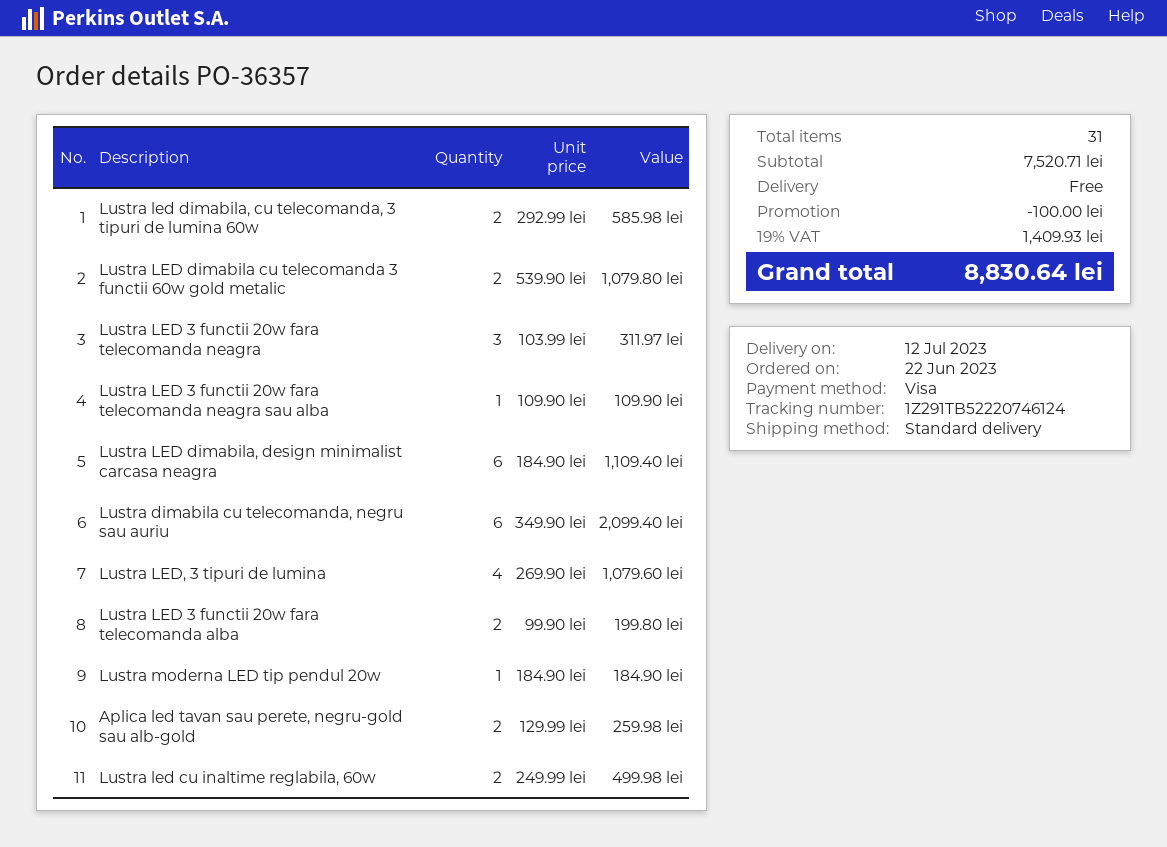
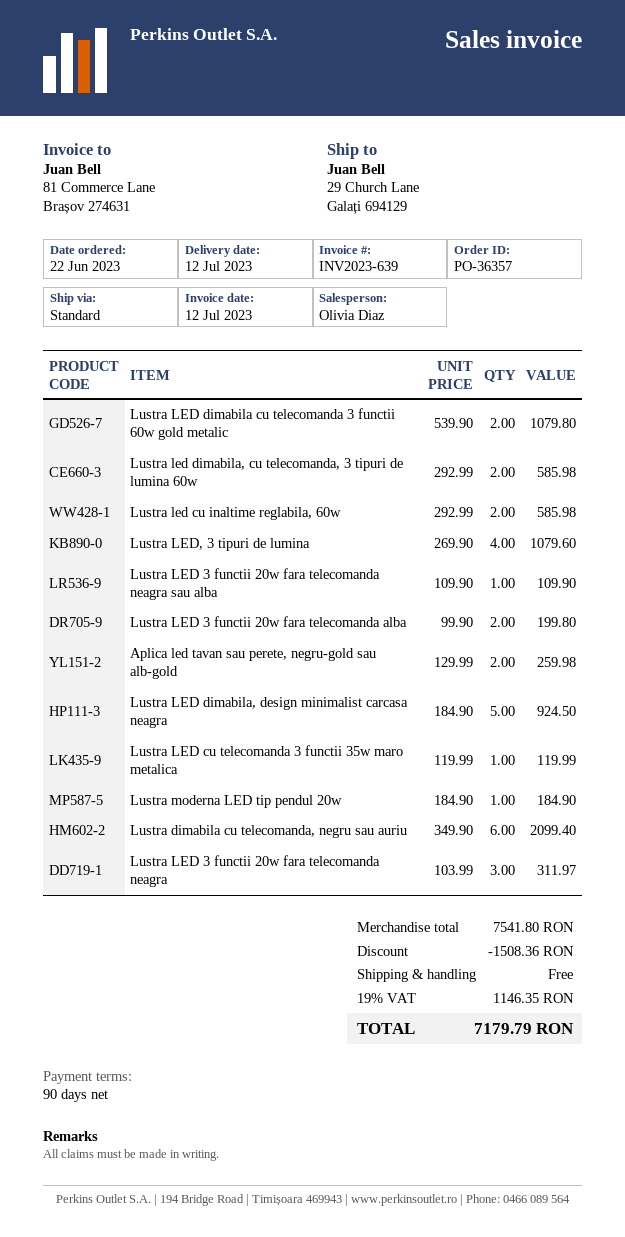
Lustra LED dimabila, design minimalist carcasa neagra: 6 x 184.90 = 1109.40 -> 5 x 184.90 = 924.50
Lustra led cu inaltime reglabila, 60w: 2 x 249.99 = 499.98 -> 2 x 292.99 = 585.98
Lustra LED cu telecomanda 3 functii 35w maro metalica: none -> 1 x 119.99 = 119.99
subtotal: 7520.71 -> 7541.80
discount: 100.00 -> 1508.36
tax: 19% = 1409.93 -> 19% = 1146.35
total: 8830.64 -> 7179.79

